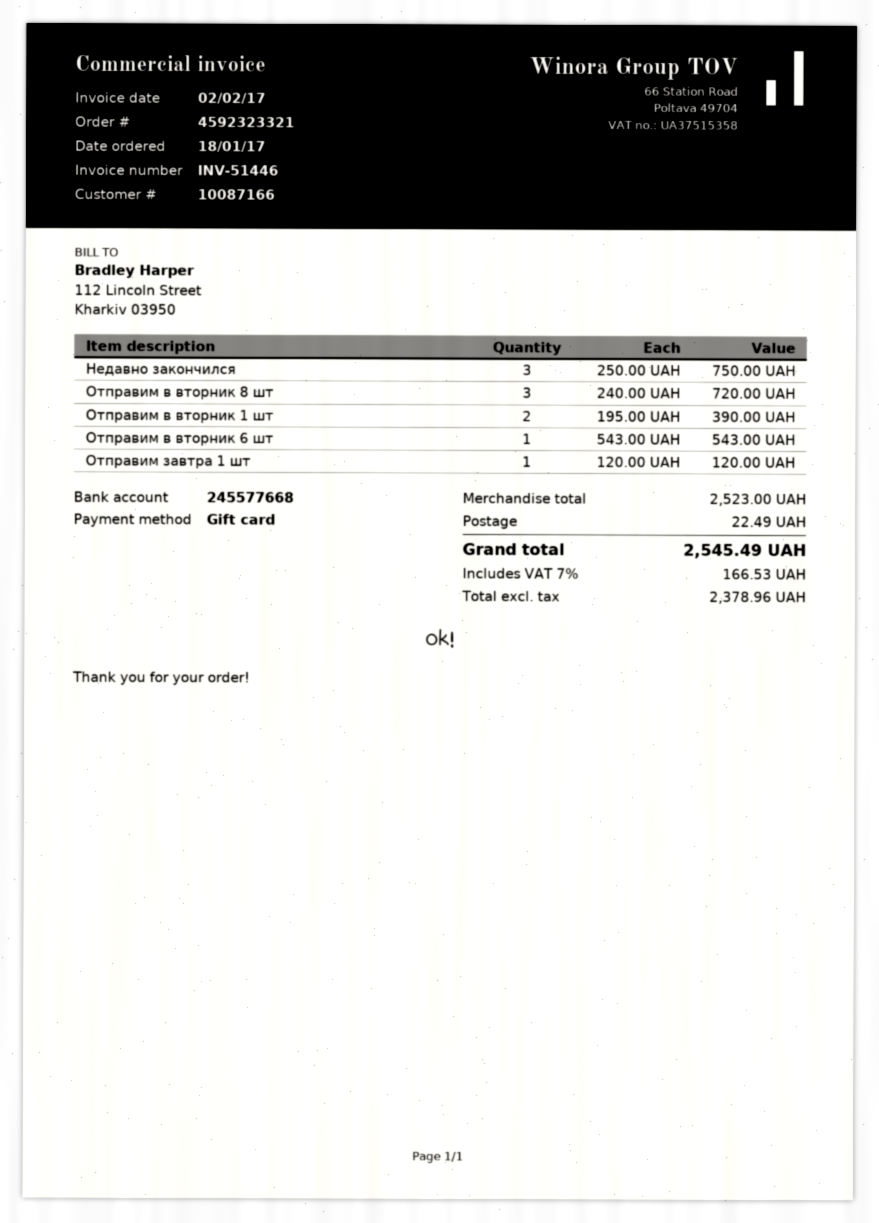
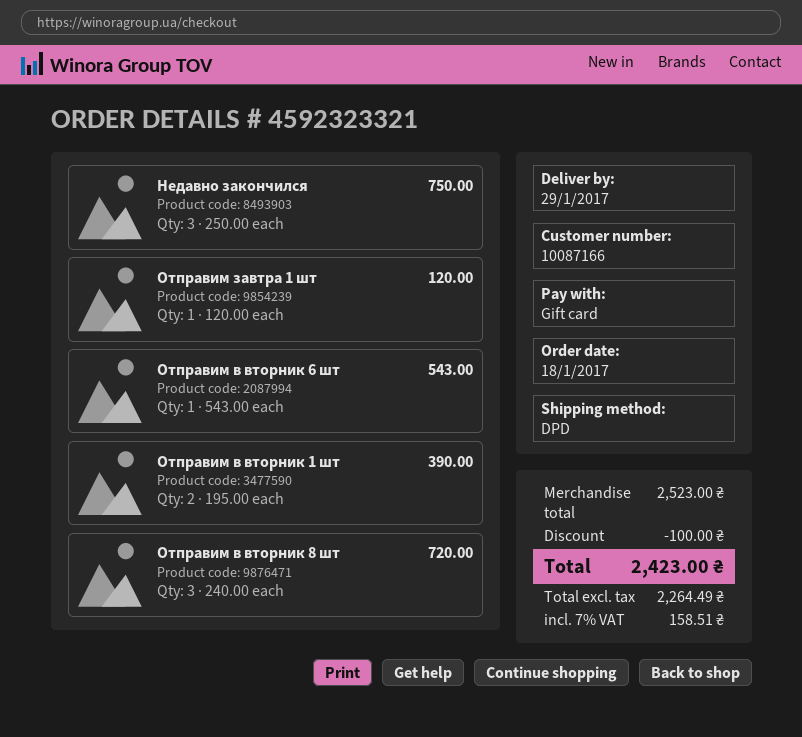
discount: none -> 100.00
shipping: 22.49 -> none
net: 2378.96 -> 2264.49
tax: 7% = 166.53 -> 7% = 158.51
total: 2545.49 -> 2423.00

